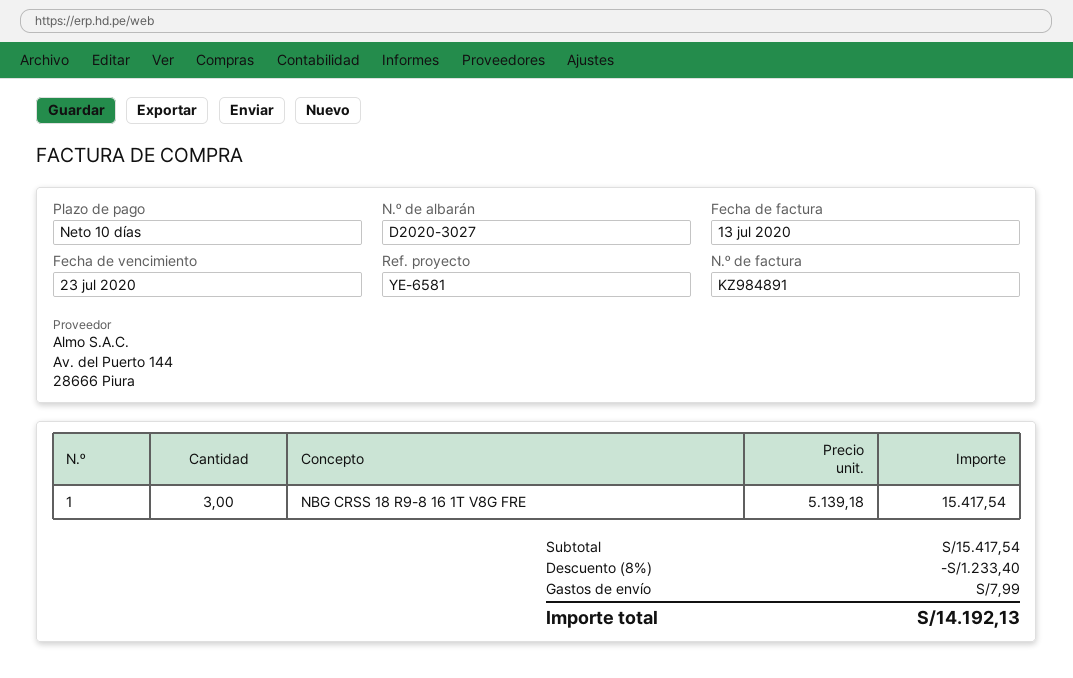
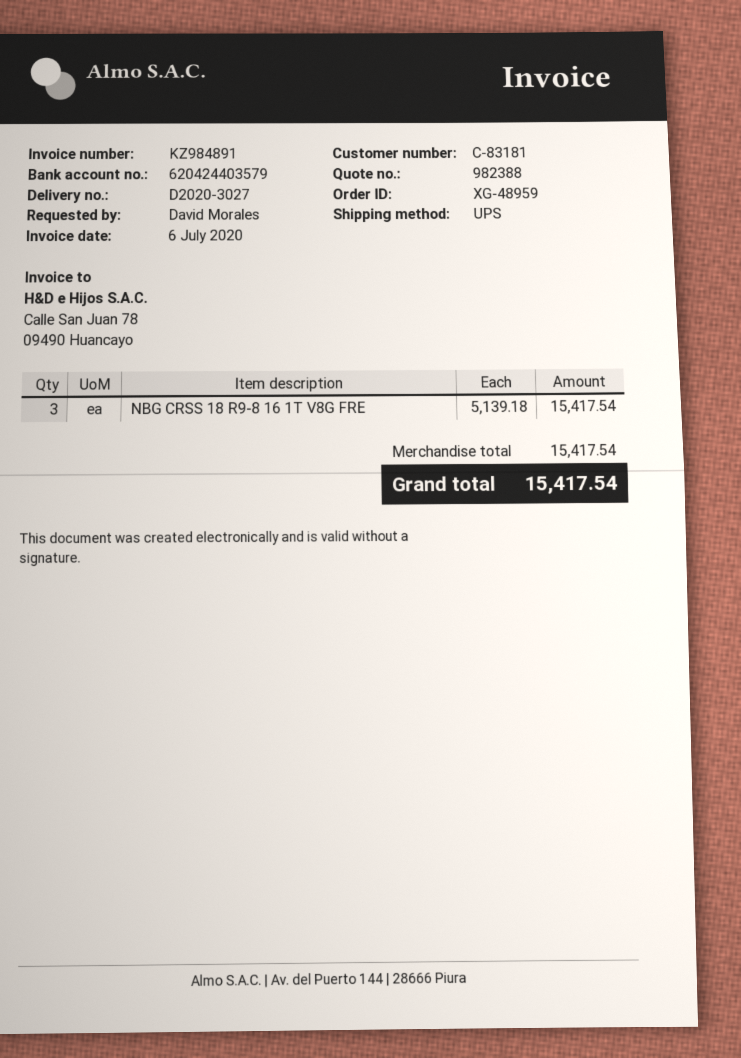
invoice date: 2020-07-13 -> 2020-07-06
discount: 8% = 1233.40 -> none
shipping: 7.99 -> none
total: 14192.13 -> 15417.54

